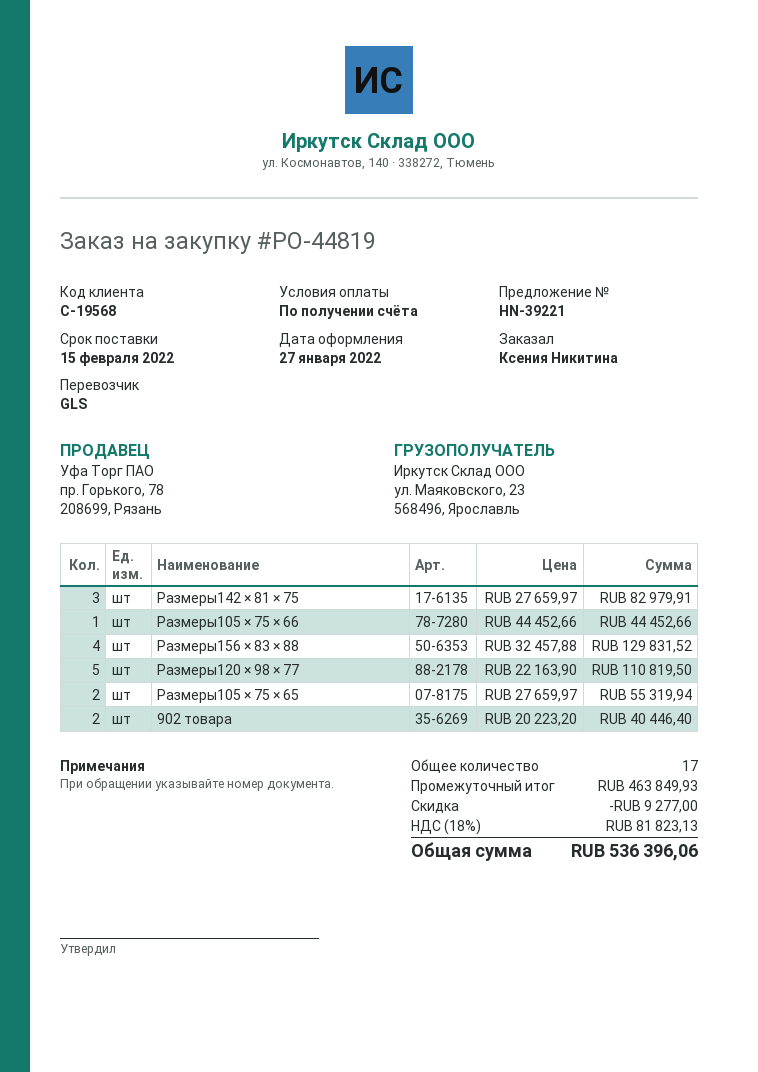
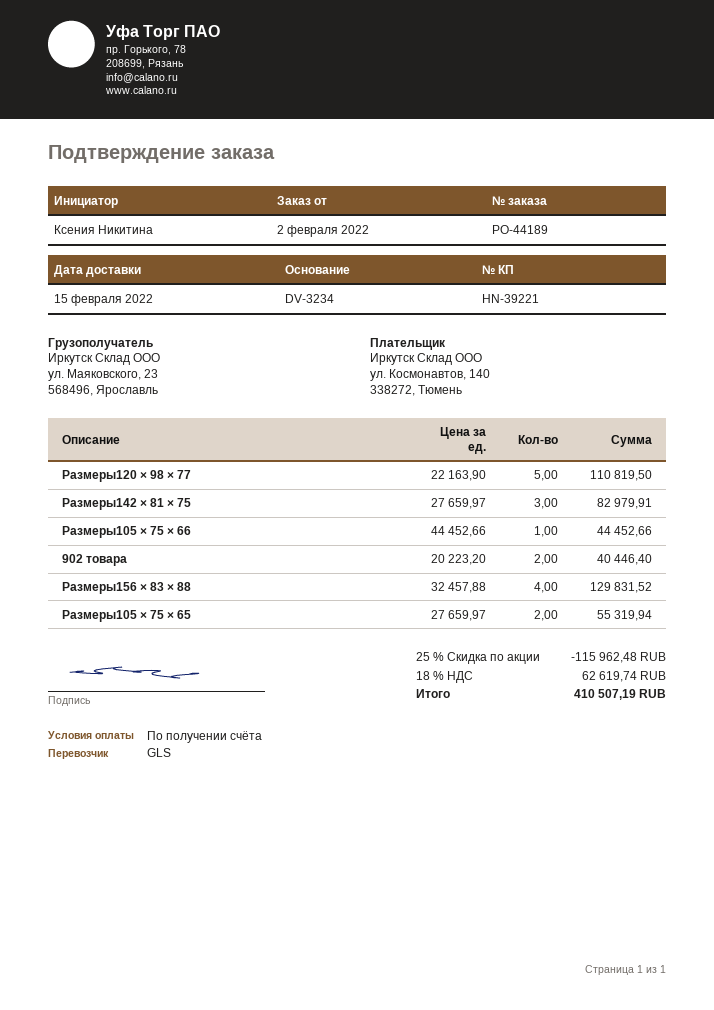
order number: PO-44819 -> PO-44189
order date: 2022-01-27 -> 2022-02-02
discount: 9277.00 -> 115962.48
tax: 18% = 81823.13 -> 18% = 62619.74
total: 536396.06 -> 410507.19

